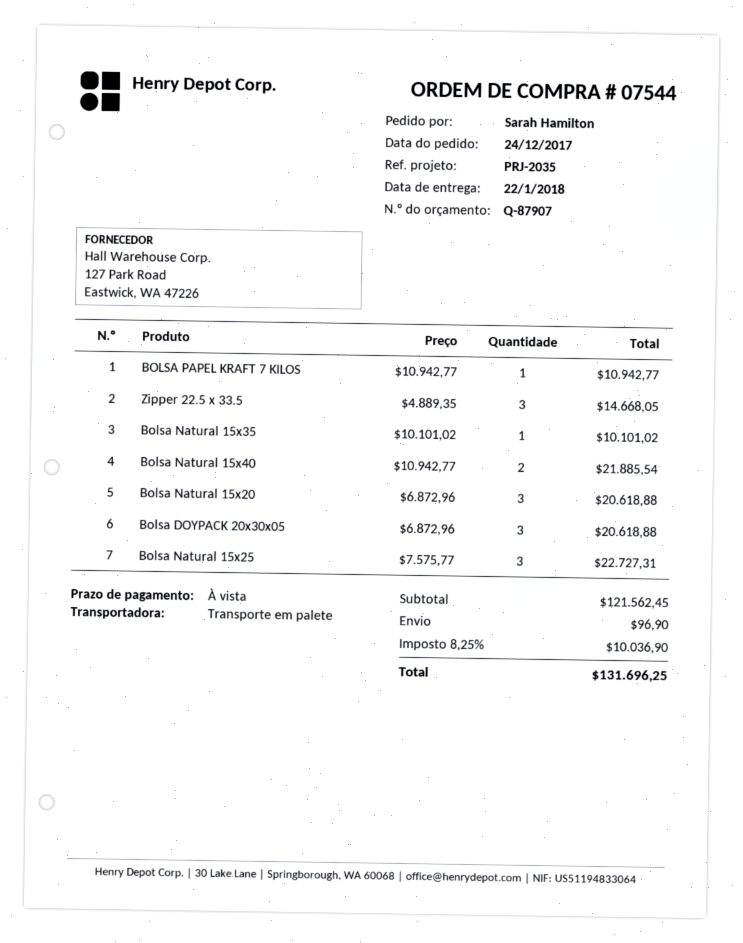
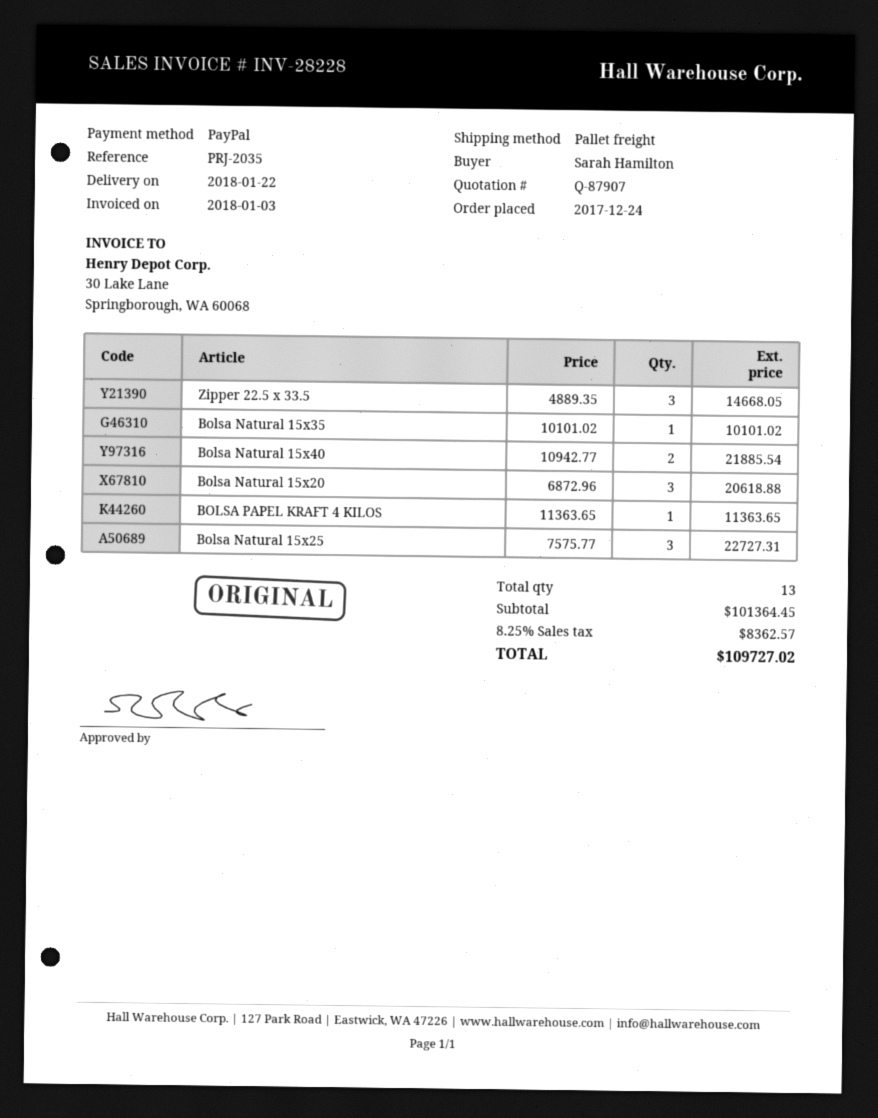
BOLSA PAPEL KRAFT 7 KILOS: 1 x 10942.77 = 10942.77 -> none
Bolsa DOYPACK 20x30x05: 3 x 6872.96 = 20618.88 -> none
BOLSA PAPEL KRAFT 4 KILOS: none -> 1 x 11363.65 = 11363.65
subtotal: 121562.45 -> 101364.45
shipping: 96.90 -> none
tax: 8.25% = 10036.90 -> 8.25% = 8362.57
total: 131696.25 -> 109727.02

